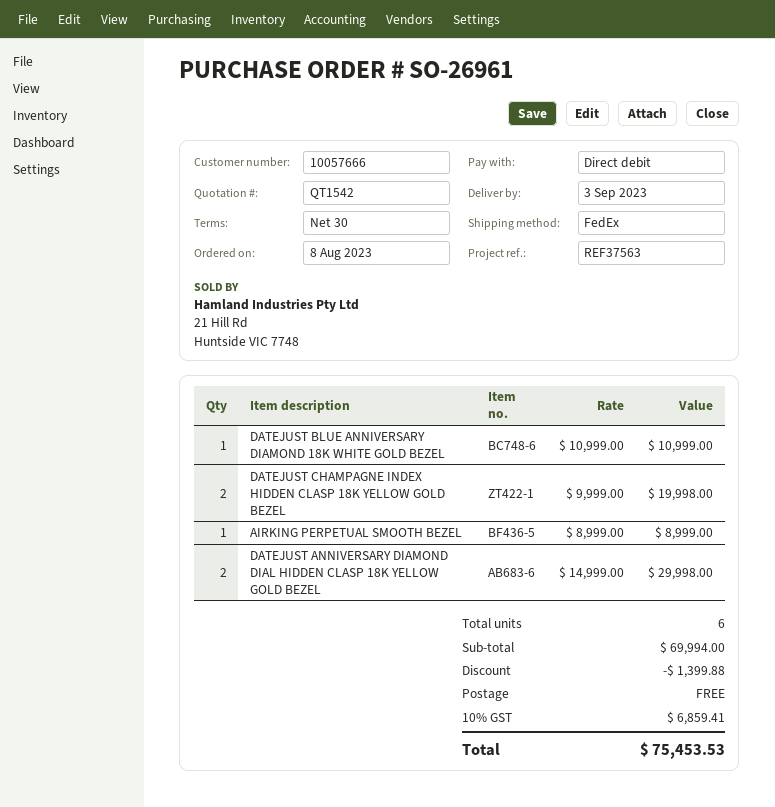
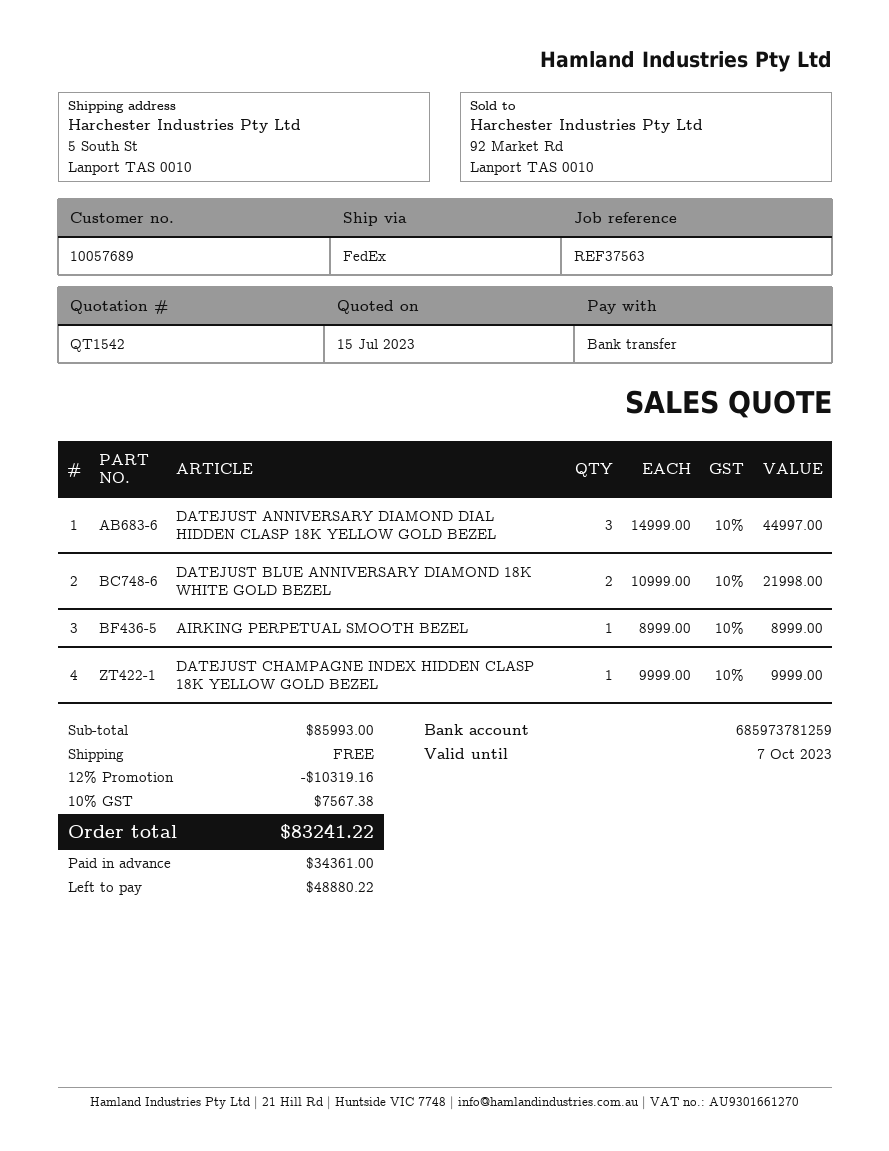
customer number: 10057666 -> 10057689
payment method: direct debit -> bank transfer
DATEJUST BLUE ANNIVERSARY DIAMOND 18K WHITE GOLD BEZEL: 1 x 10999.00 = 10999.00 -> 2 x 10999.00 = 21998.00
DATEJUST CHAMPAGNE INDEX HIDDEN CLASP 18K YELLOW GOLD BEZEL: 2 x 9999.00 = 19998.00 -> 1 x 9999.00 = 9999.00
DATEJUST ANNIVERSARY DIAMOND DIAL HIDDEN CLASP 18K YELLOW GOLD BEZEL: 2 x 14999.00 = 29998.00 -> 3 x 14999.00 = 44997.00
subtotal: 69994.00 -> 85993.00
discount: 1399.88 -> 10319.16
tax: 10% = 6859.41 -> 10% = 7567.38
total: 75453.53 -> 83241.22

